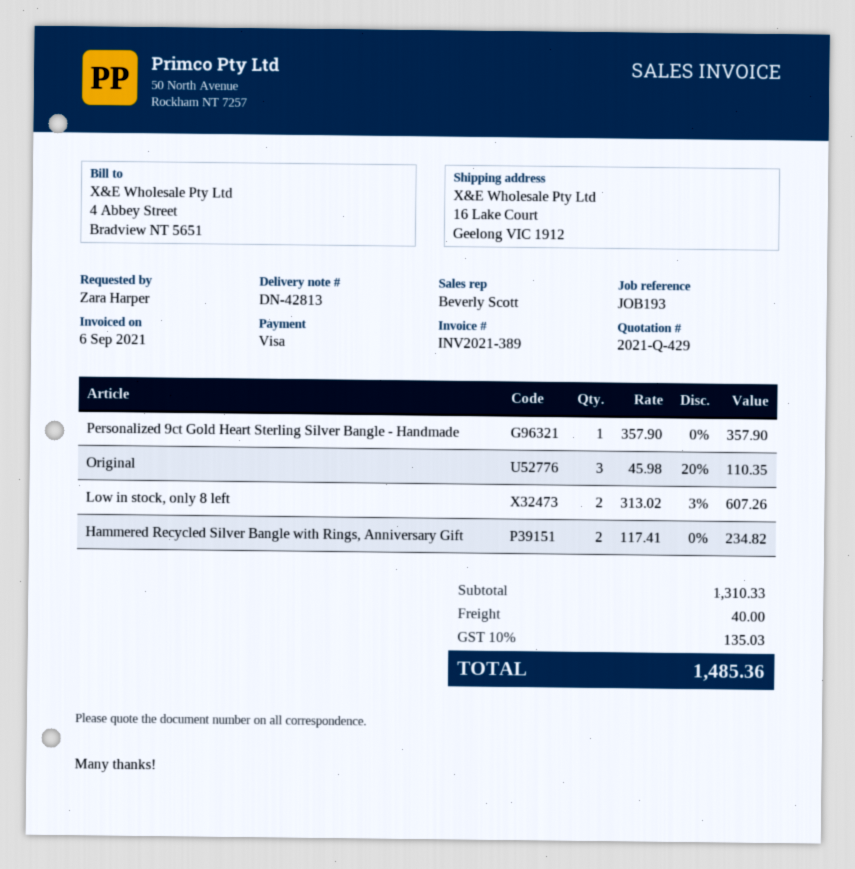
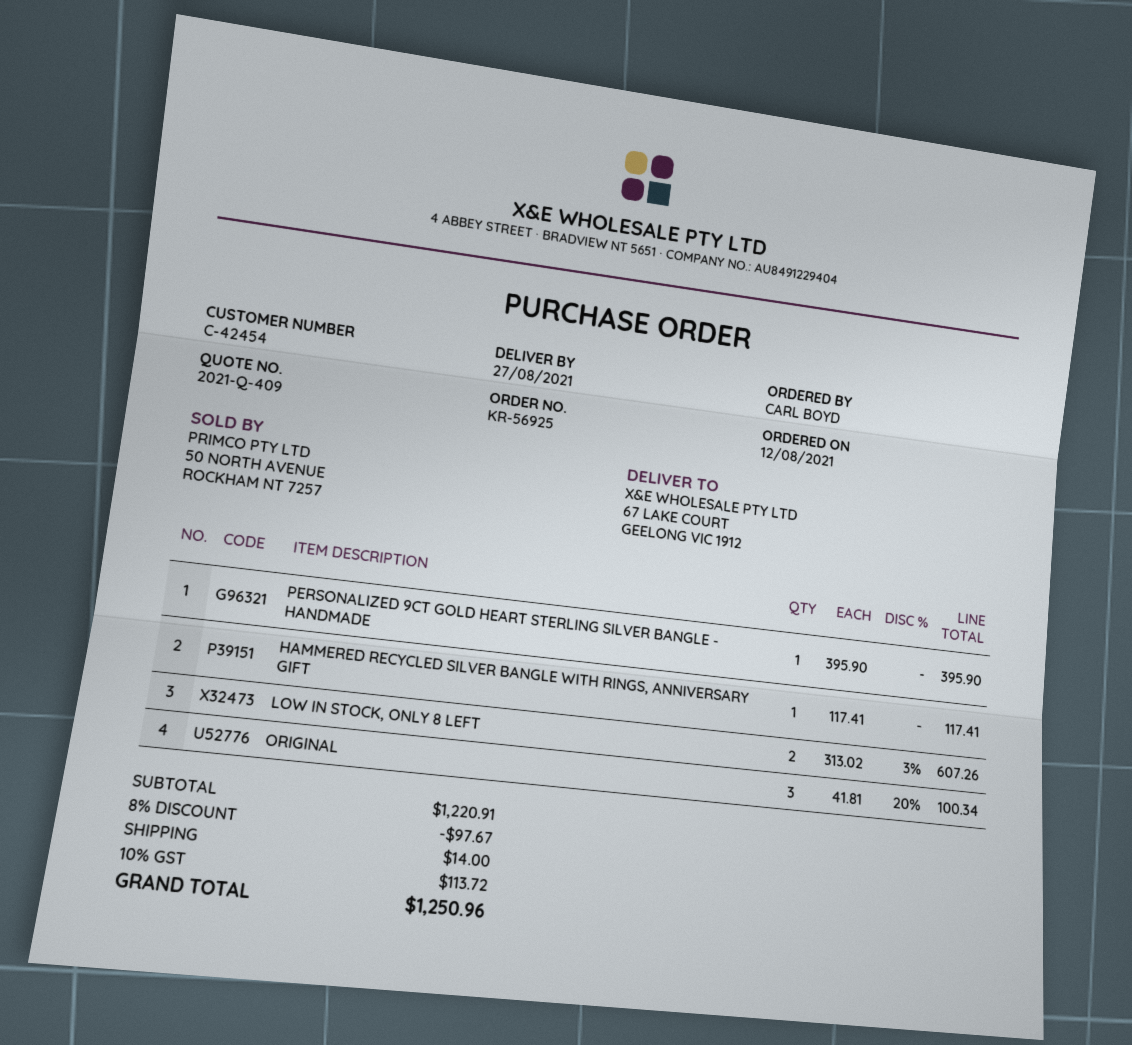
quote number: 2021-Q-429 -> 2021-Q-409
ordered by: Zara Harper -> CARL BOYD
ship to: 16 Lake Court, Geelong VIC 1912 -> 67 LAKE COURT, GEELONG VIC 1912
Personalized 9ct Gold Heart Sterling Silver Bangle - Handmade: 1 x 357.90 = 357.90 -> 1 x 395.90 = 395.90
Original: 3 x 45.98 - 20% = 110.35 -> 3 x 41.81 - 20% = 100.34
Hammered Recycled Silver Bangle with Rings, Anniversary Gift: 2 x 117.41 = 234.82 -> 1 x 117.41 = 117.41
subtotal: 1310.33 -> 1220.91
discount: none -> 8% = 97.67
shipping: 40.00 -> 14.00
tax: 10% = 135.03 -> 10% = 113.72
total: 1485.36 -> 1250.96

